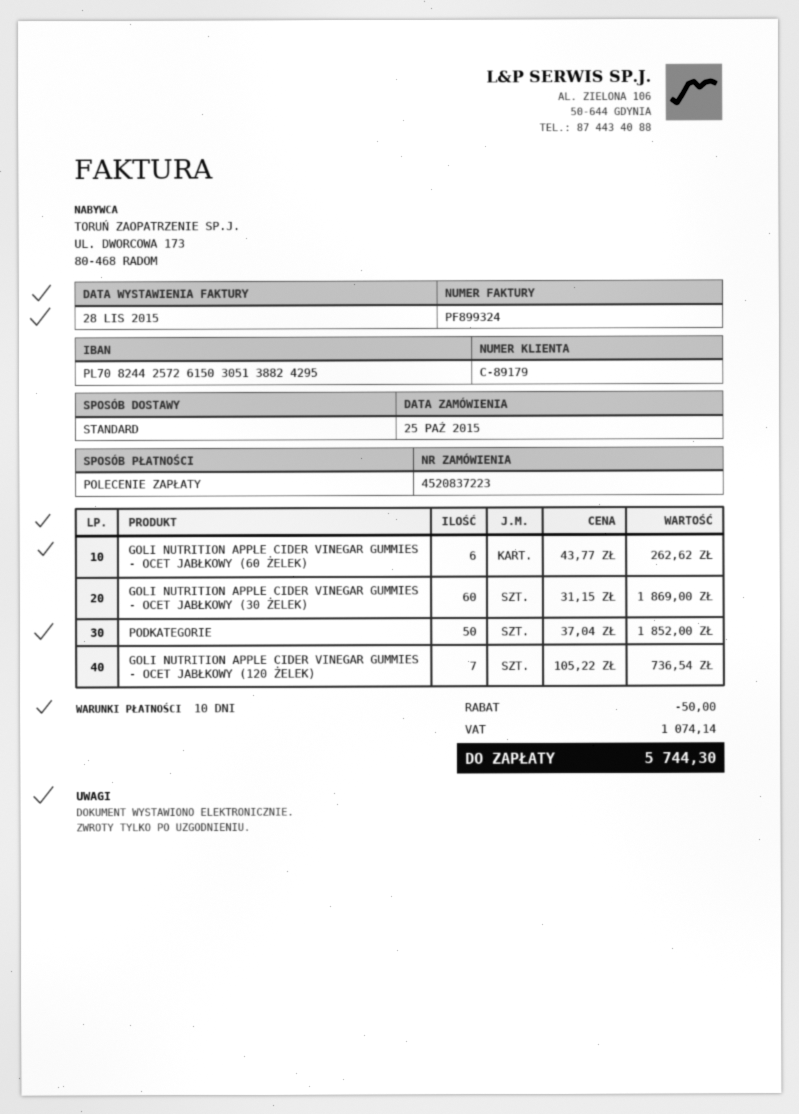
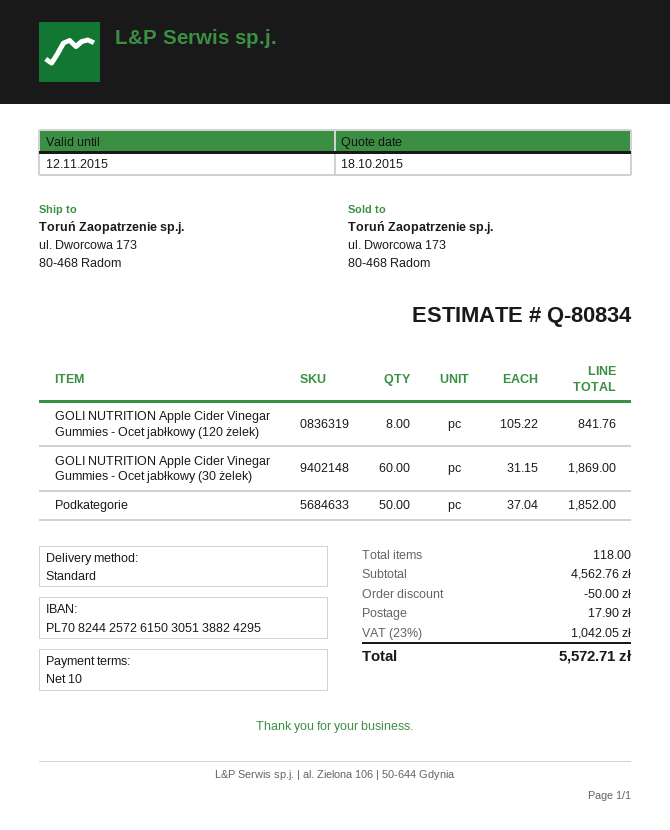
GOLI NUTRITION APPLE CIDER VINEGAR GUMMIES - OCET JABŁKOWY (60 ŻELEK): 6 x 43.77 = 262.62 -> none
GOLI NUTRITION APPLE CIDER VINEGAR GUMMIES - OCET JABŁKOWY (120 ŻELEK): 7 x 105.22 = 736.54 -> 8 x 105.22 = 841.76
shipping: none -> 17.90
tax: 1074.14 -> 1042.05
total: 5744.30 -> 5572.71

